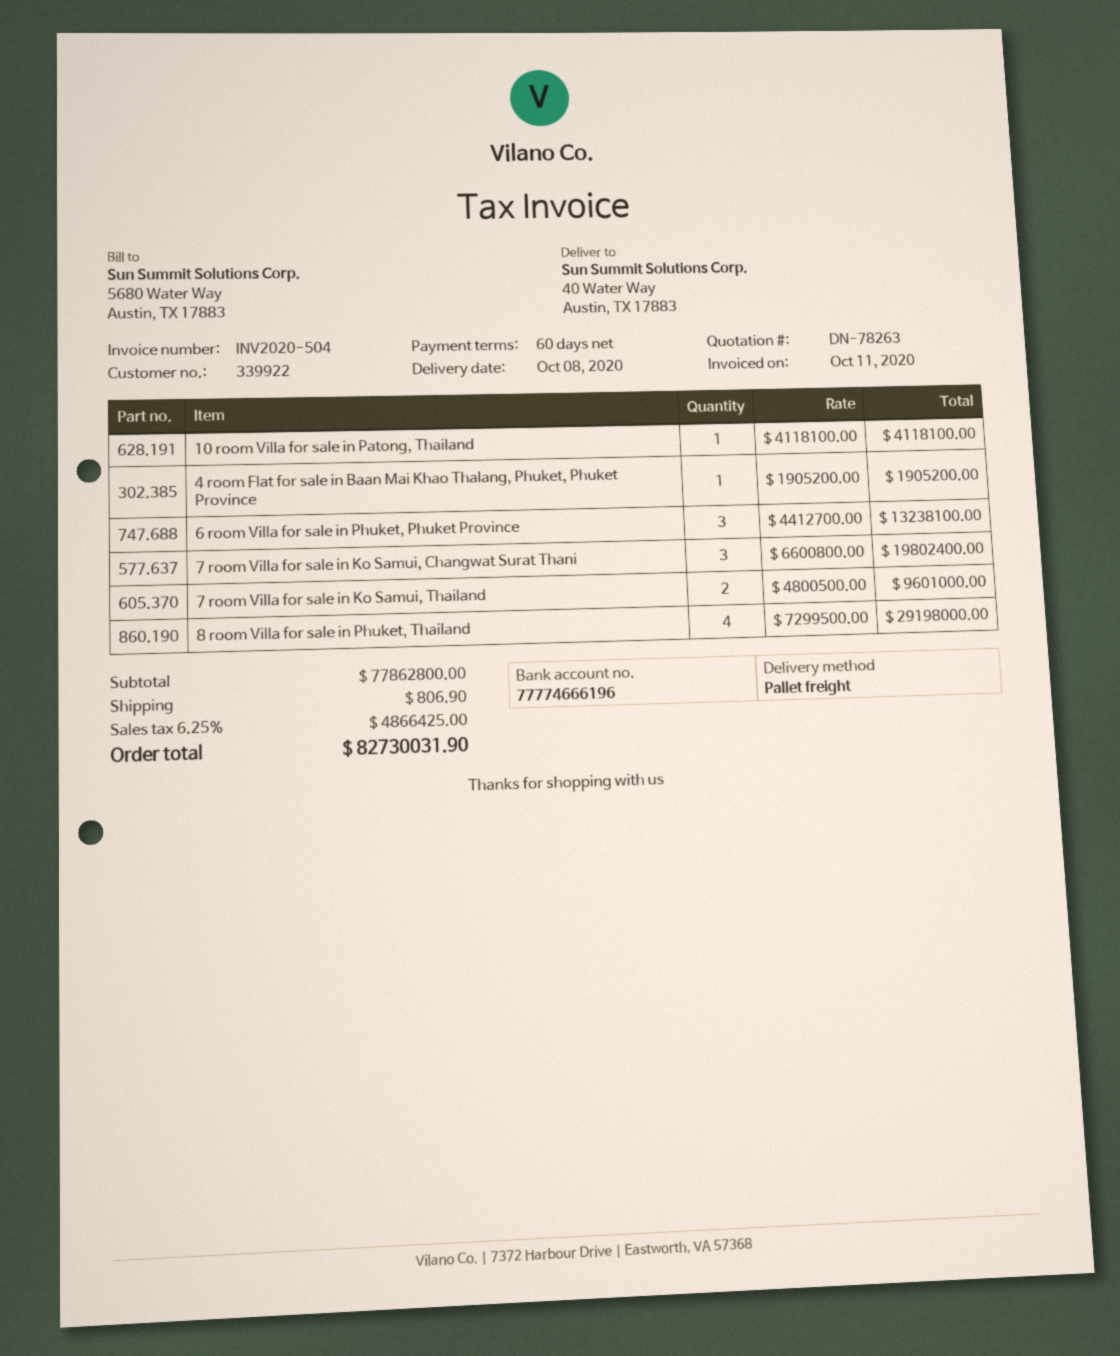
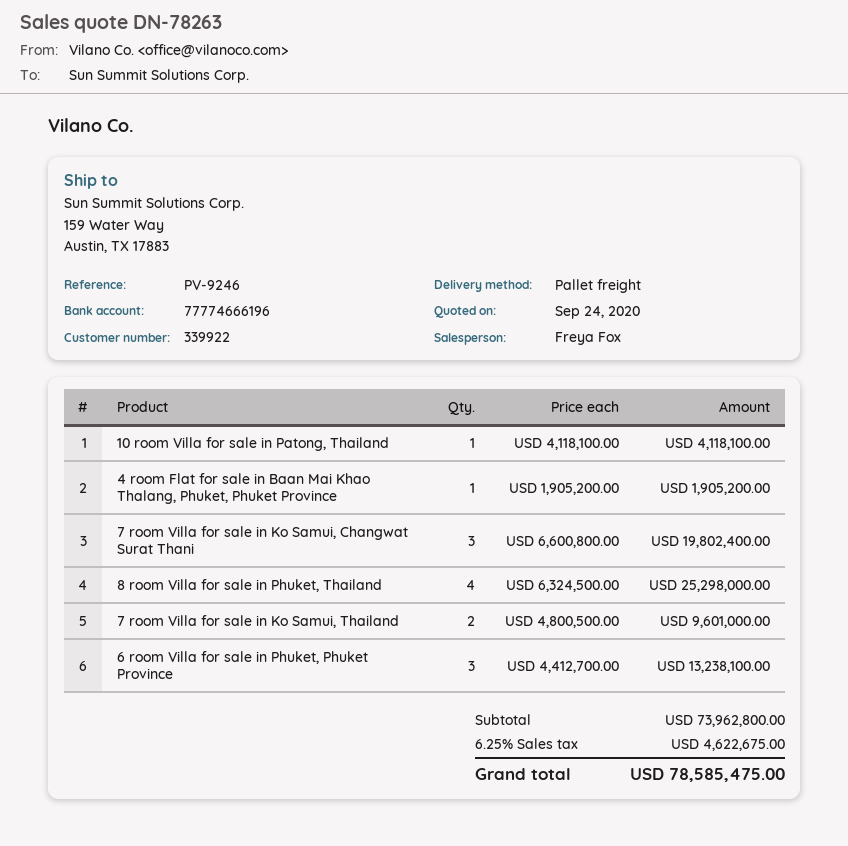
ship to: 40 Water Way, Austin, TX 17883 -> 159 Water Way, Austin, TX 17883
8 room Villa for sale in Phuket, Thailand: 4 x 7299500.00 = 29198000.00 -> 4 x 6324500.00 = 25298000.00
subtotal: 77862800.00 -> 73962800.00
shipping: 806.90 -> none
tax: 6.25% = 4866425.00 -> 6.25% = 4622675.00
total: 82730031.90 -> 78585475.00

